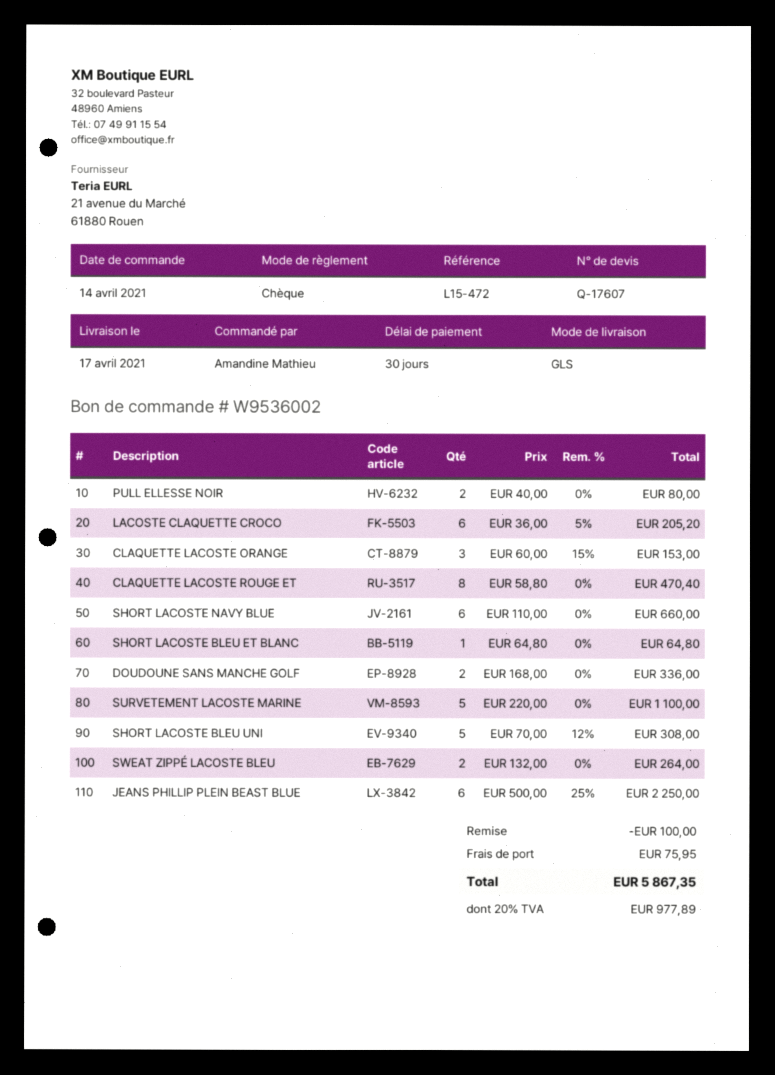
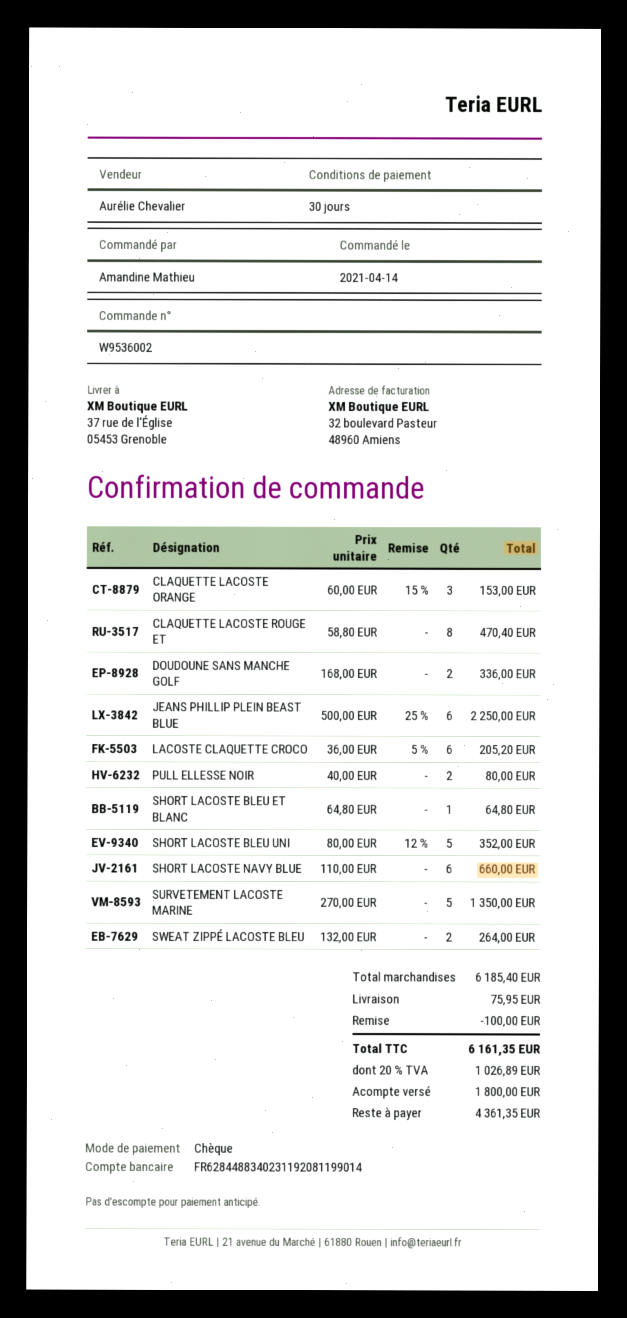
SURVETEMENT LACOSTE MARINE: 5 x 220.00 = 1100.00 -> 5 x 270.00 = 1350.00
SHORT LACOSTE BLEU UNI: 5 x 70.00 - 12% = 308.00 -> 5 x 80.00 - 12% = 352.00
tax: 20% = 977.89 -> 20% = 1026.89
total: 5867.35 -> 6161.35

